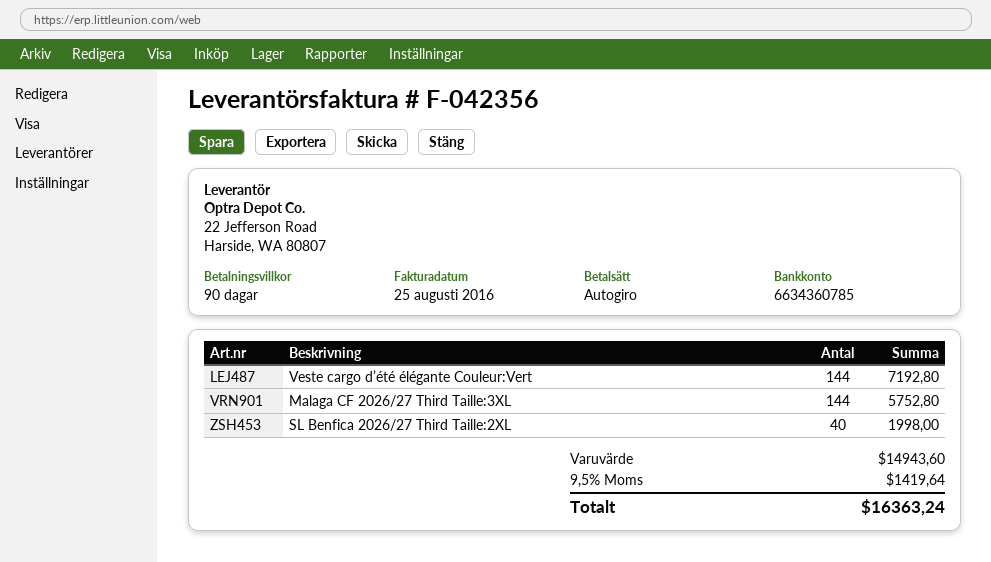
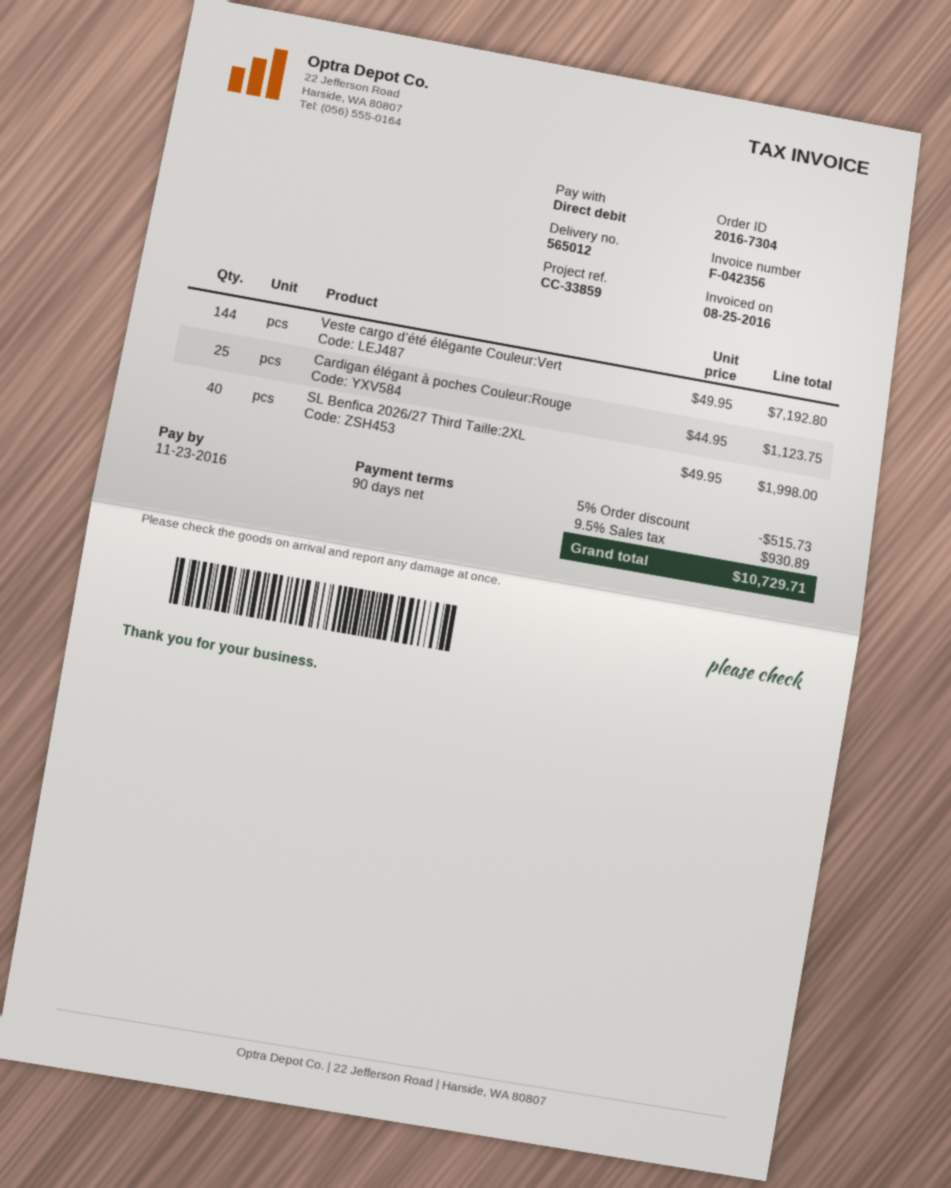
Malaga CF 2026/27 Third Taille:3XL: 144 for 5752.80 -> none
Cardigan élégant à poches Couleur:Rouge: none -> 25 for 1123.75
discount: none -> 5% = 515.73
tax: 9.5% = 1419.64 -> 9.5% = 930.89
total: 16363.24 -> 10729.71

